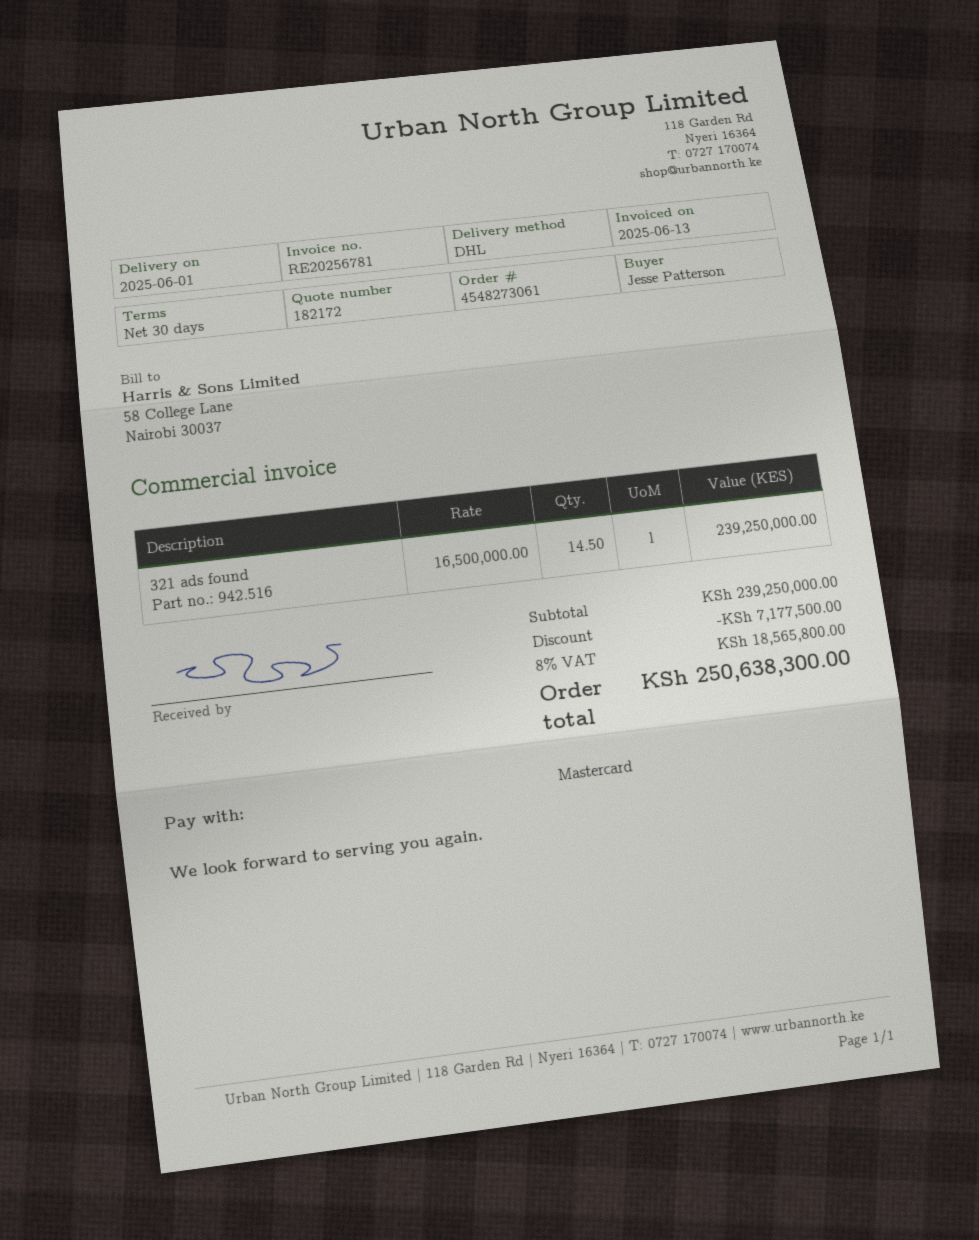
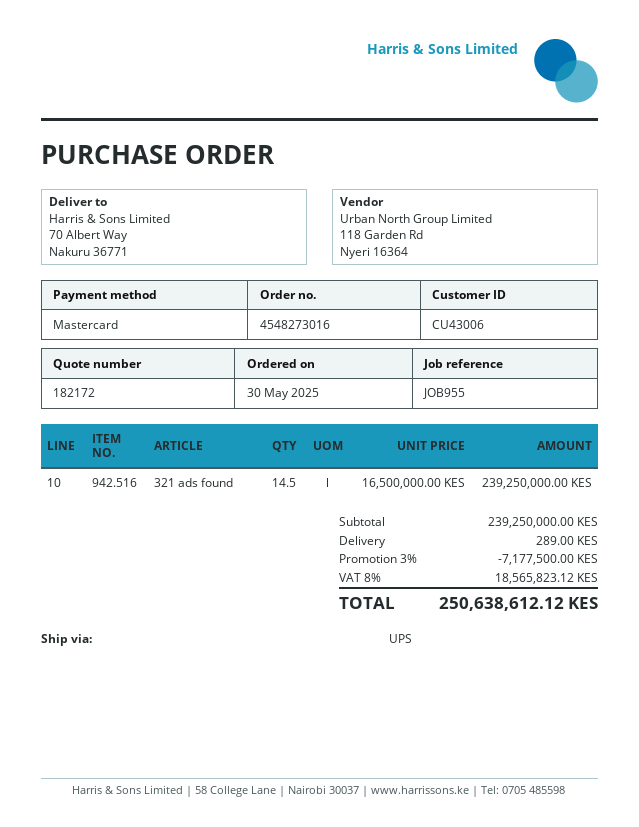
order number: 4548273061 -> 4548273016
shipping method: DHL -> UPS
shipping: none -> 289.00
tax: 8% = 18565800.00 -> 8% = 18565823.12
total: 250638300.00 -> 250638612.12

